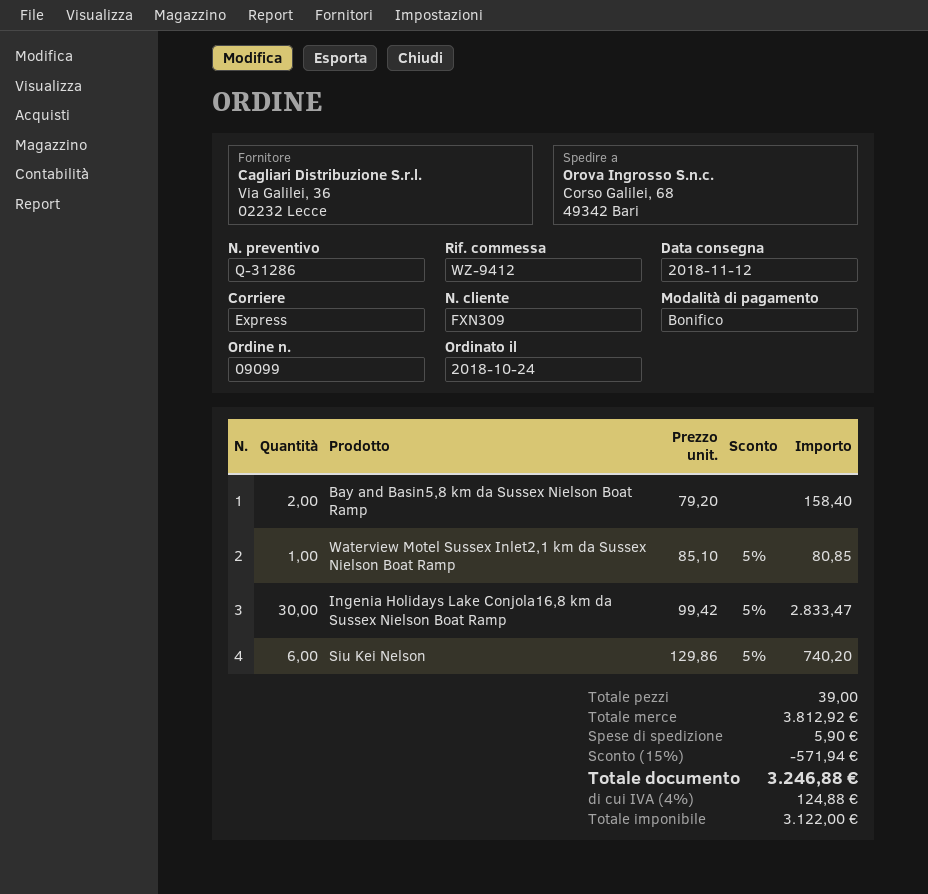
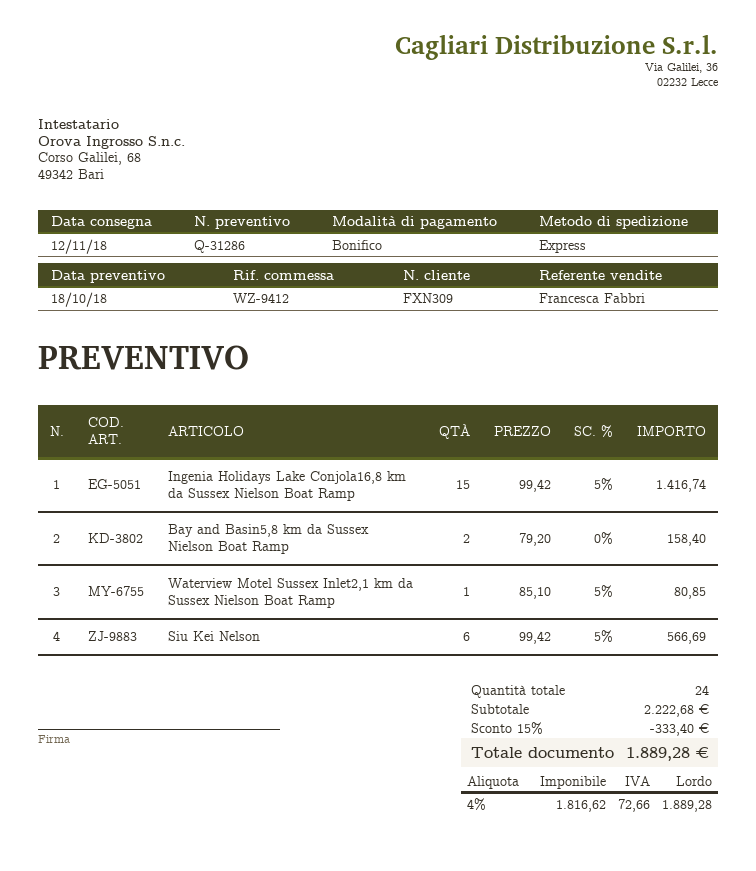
Ingenia Holidays Lake Conjola16,8 km da Sussex Nielson Boat Ramp: 30 x 99.42 - 5% = 2833.47 -> 15 x 99.42 - 5% = 1416.74
Siu Kei Nelson: 6 x 129.86 - 5% = 740.20 -> 6 x 99.42 - 5% = 566.69
total quantity: 39 -> 24
subtotal: 3812.92 -> 2222.68
discount: 15% = 571.94 -> 15% = 333.40
shipping: 5.90 -> none
net: 3122.00 -> 1816.62
tax: 4% = 124.88 -> 4% = 72.66
total: 3246.88 -> 1889.28

